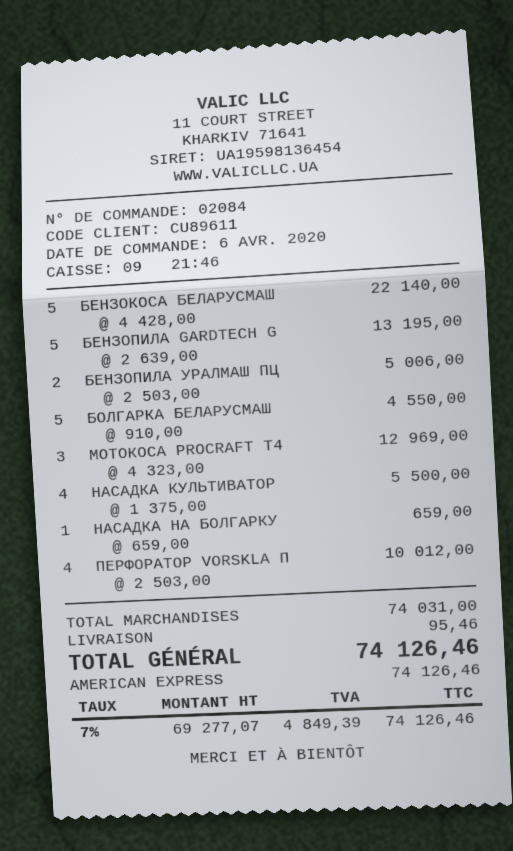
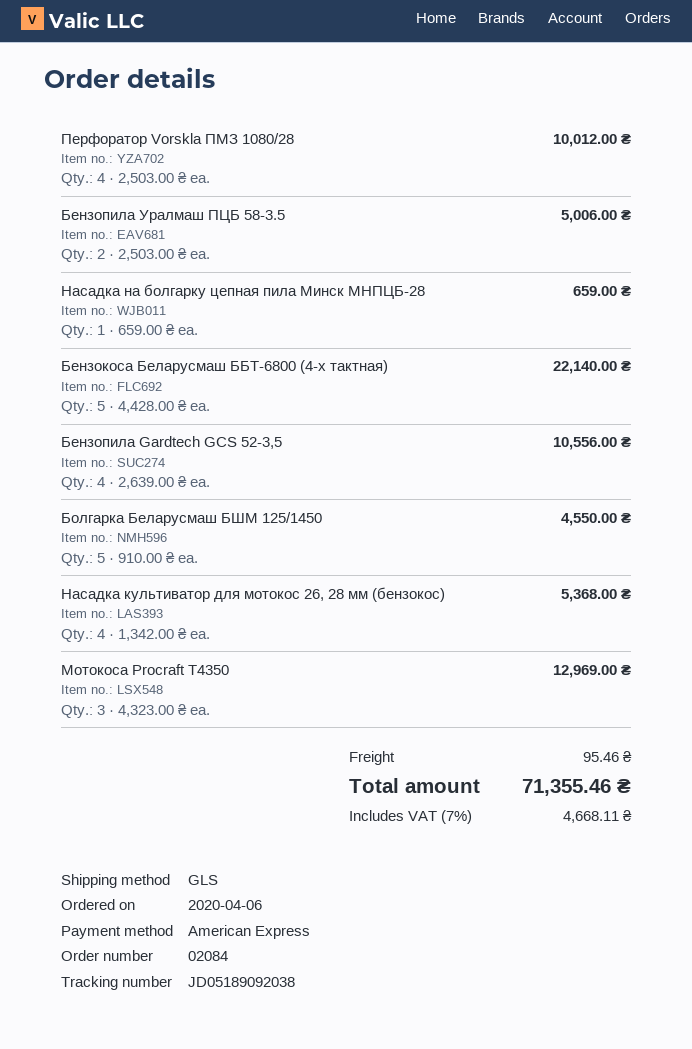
БЕНЗОПИЛА GARDTECH G: 5 x 2639.00 = 13195.00 -> 4 x 2639.00 = 10556.00
НАСАДКА КУЛЬТИВАТОР: 4 x 1375.00 = 5500.00 -> 4 x 1342.00 = 5368.00
tax: 7% = 4849.39 -> 7% = 4668.11
total: 74126.46 -> 71355.46

